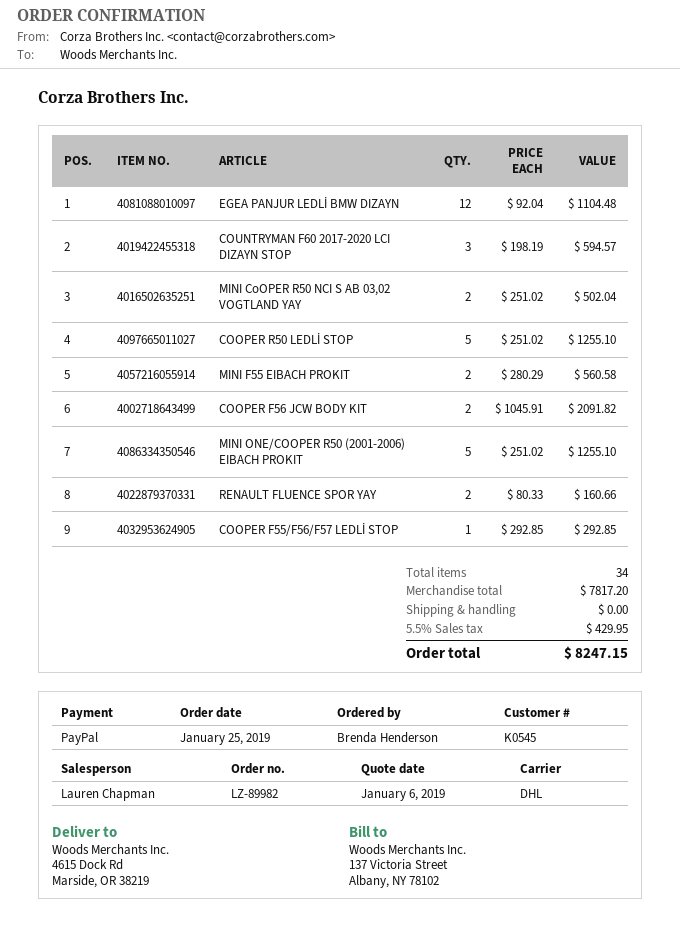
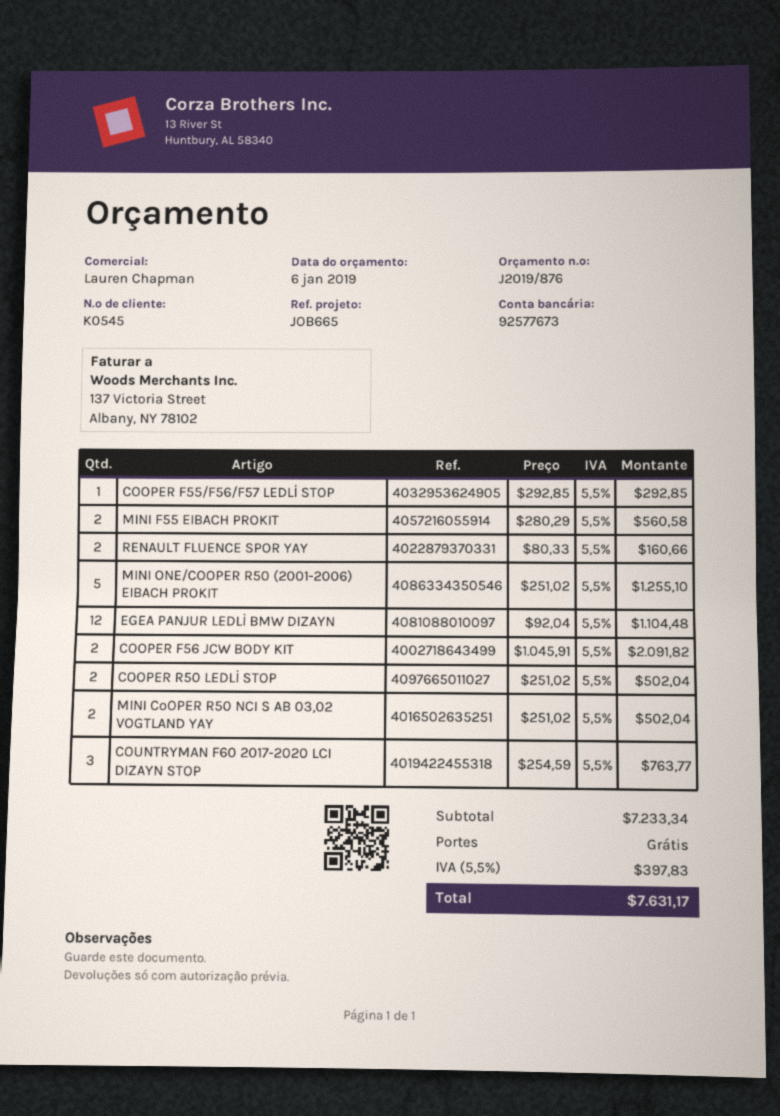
COUNTRYMAN F60 2017-2020 LCI DIZAYN STOP: 3 x 198.19 = 594.57 -> 3 x 254.59 = 763.77
COOPER R50 LEDLİ STOP: 5 x 251.02 = 1255.10 -> 2 x 251.02 = 502.04
subtotal: 7817.20 -> 7233.34
tax: 5.5% = 429.95 -> 5.5% = 397.83
total: 8247.15 -> 7631.17

